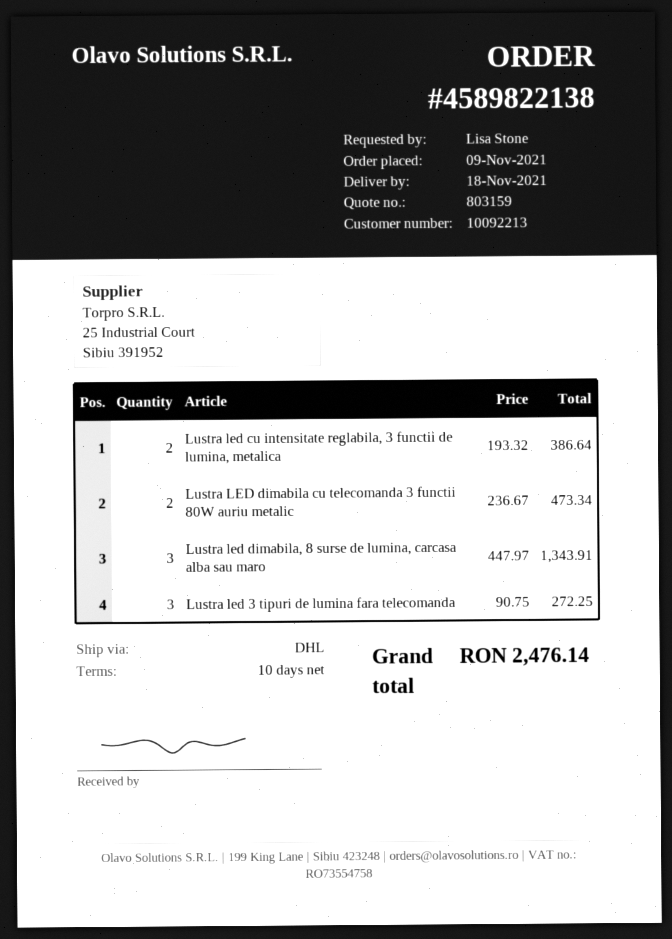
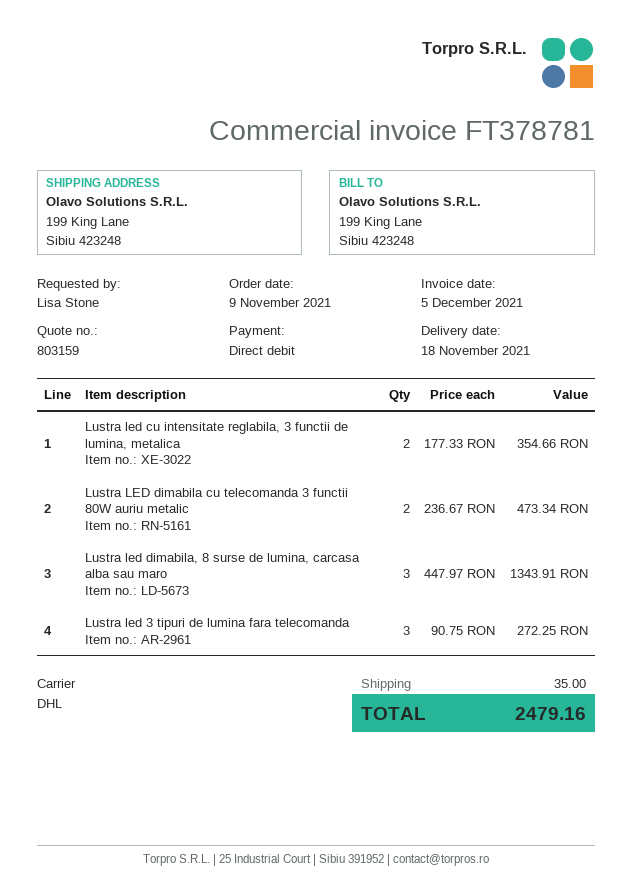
Lustra led cu intensitate reglabila, 3 functii de lumina, metalica: 2 x 193.32 = 386.64 -> 2 x 177.33 = 354.66
shipping: none -> 35.00
total: 2476.14 -> 2479.16

